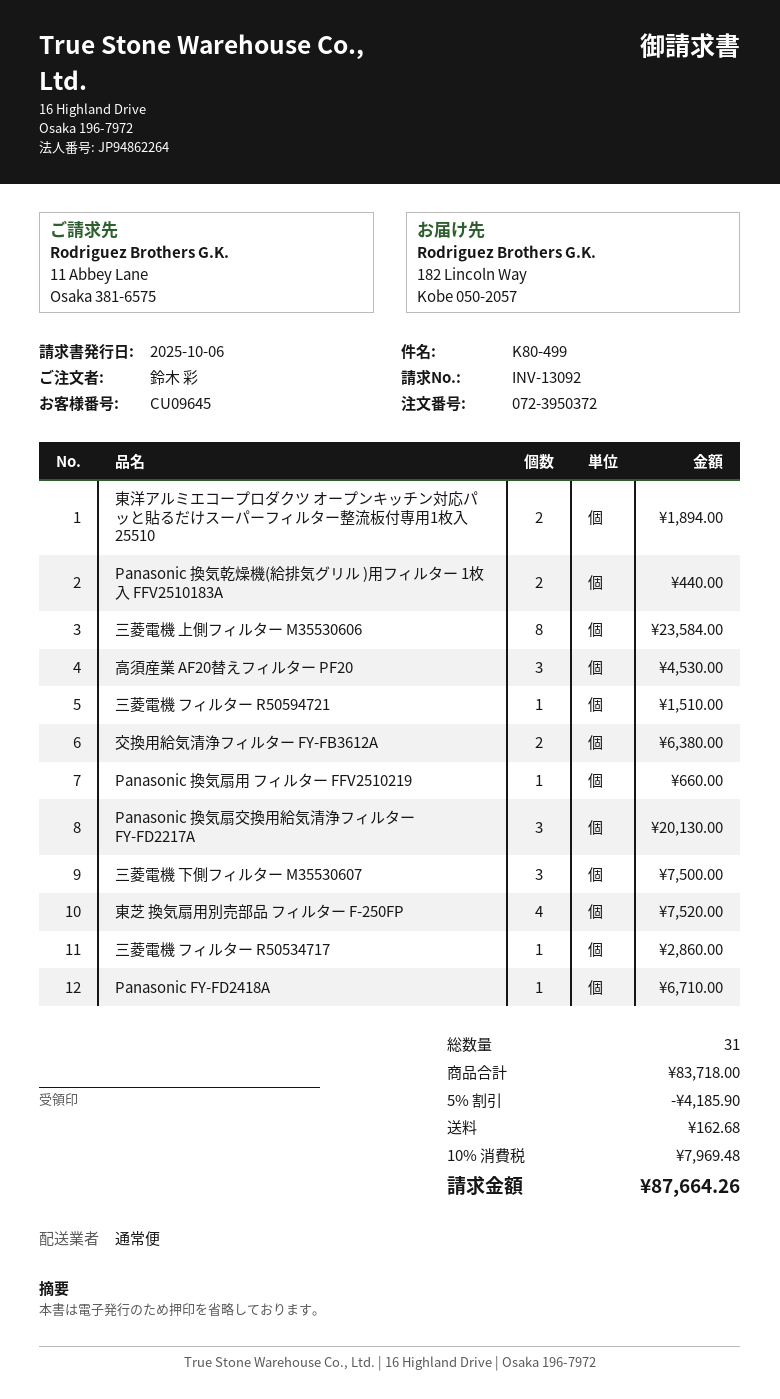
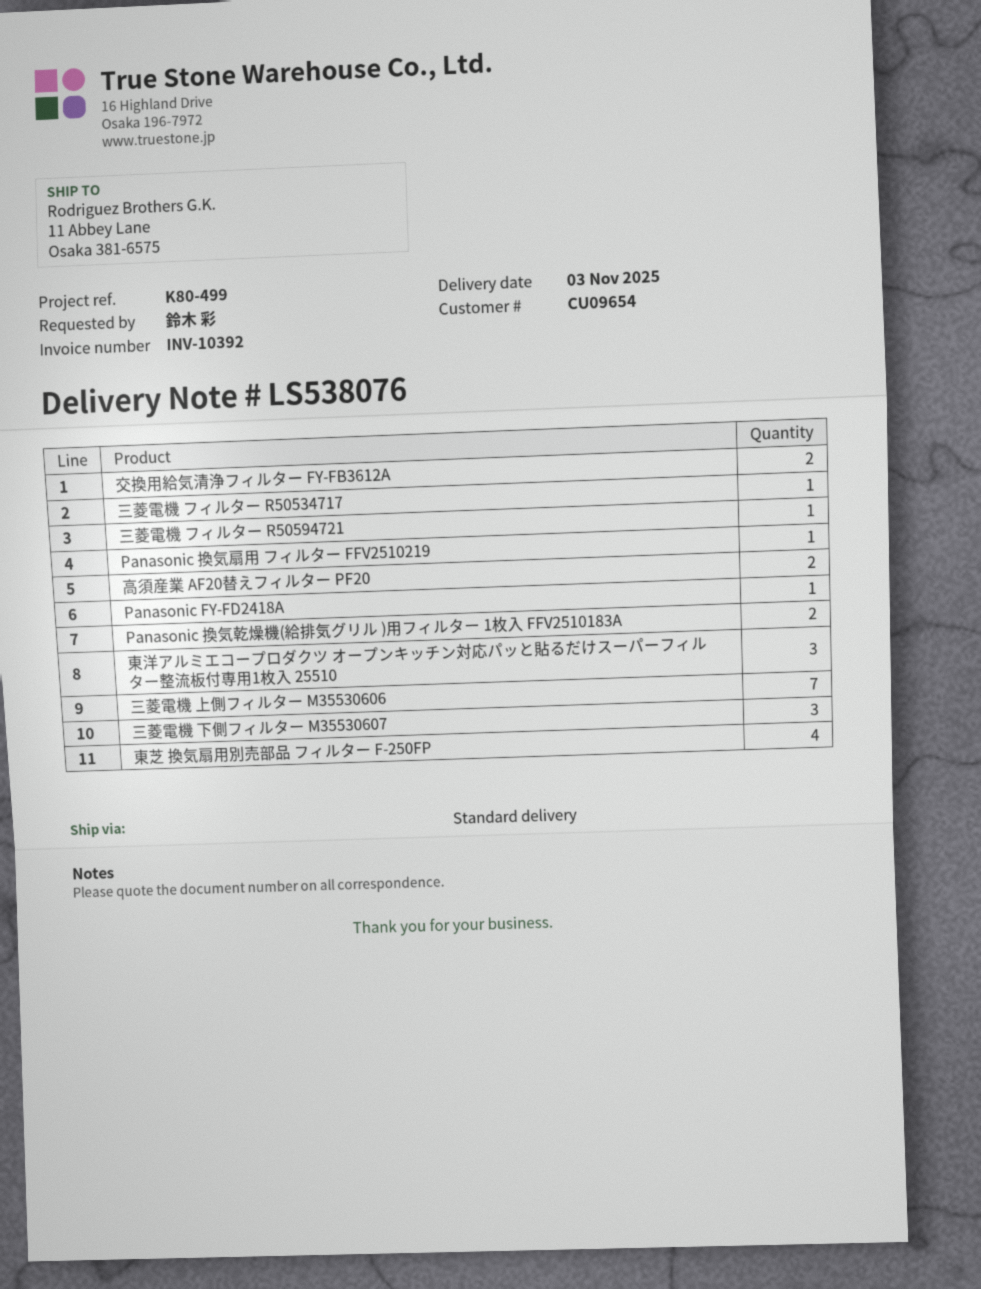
invoice number: INV-13092 -> INV-10392
customer number: CU09645 -> CU09654
ship to: 182 Lincoln Way, Kobe 050-2057 -> 11 Abbey Lane, Osaka 381-6575
東洋アルミエコープロダクツ オープンキッチン対応パッと貼るだけスーパーフィルター整流板付専用1枚入 25510: 2 -> 3
三菱電機 上側フィルター M35530606: 8 -> 7
高須産業 AF20替えフィルター PF20: 3 -> 2
Panasonic 換気扇交換用給気清浄フィルター FY-FD2217A: 3 -> none

